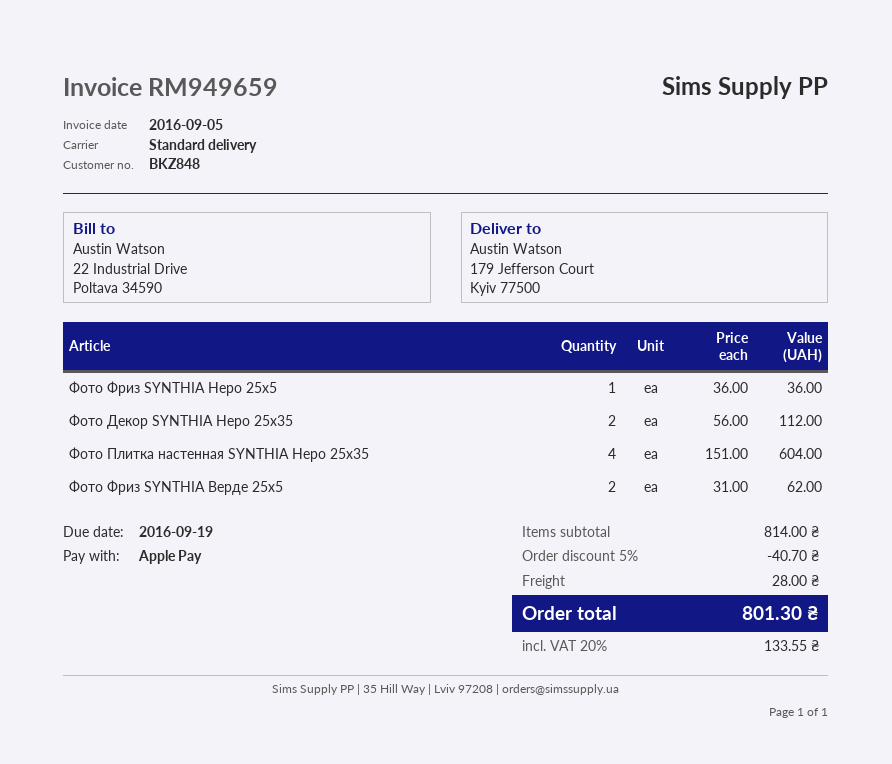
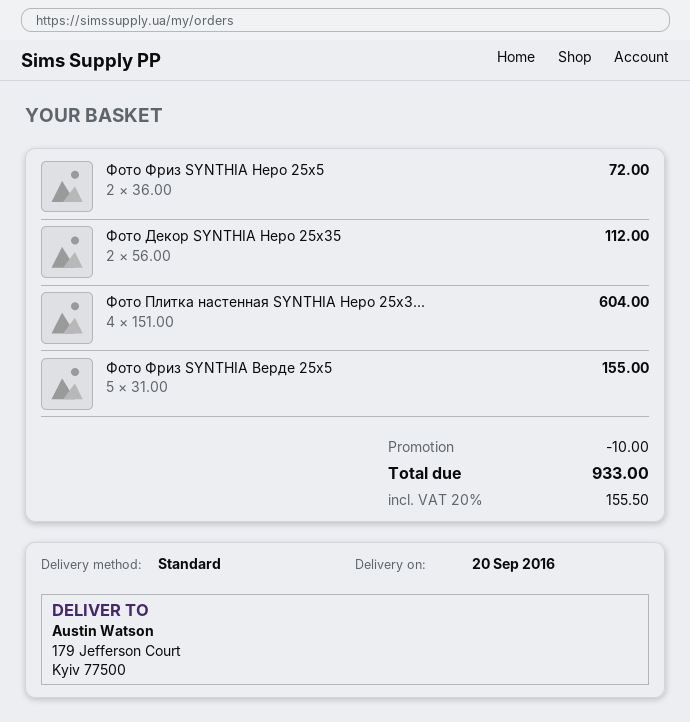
Фото Фриз SYNTHIA Неро 25х5: 1 x 36.00 = 36.00 -> 2 x 36.00 = 72.00
Фото Фриз SYNTHIA Верде 25х5: 2 x 31.00 = 62.00 -> 5 x 31.00 = 155.00
discount: 40.70 -> 10.00
shipping: 28.00 -> none
tax: 20% = 133.55 -> 20% = 155.50
total: 801.30 -> 933.00

